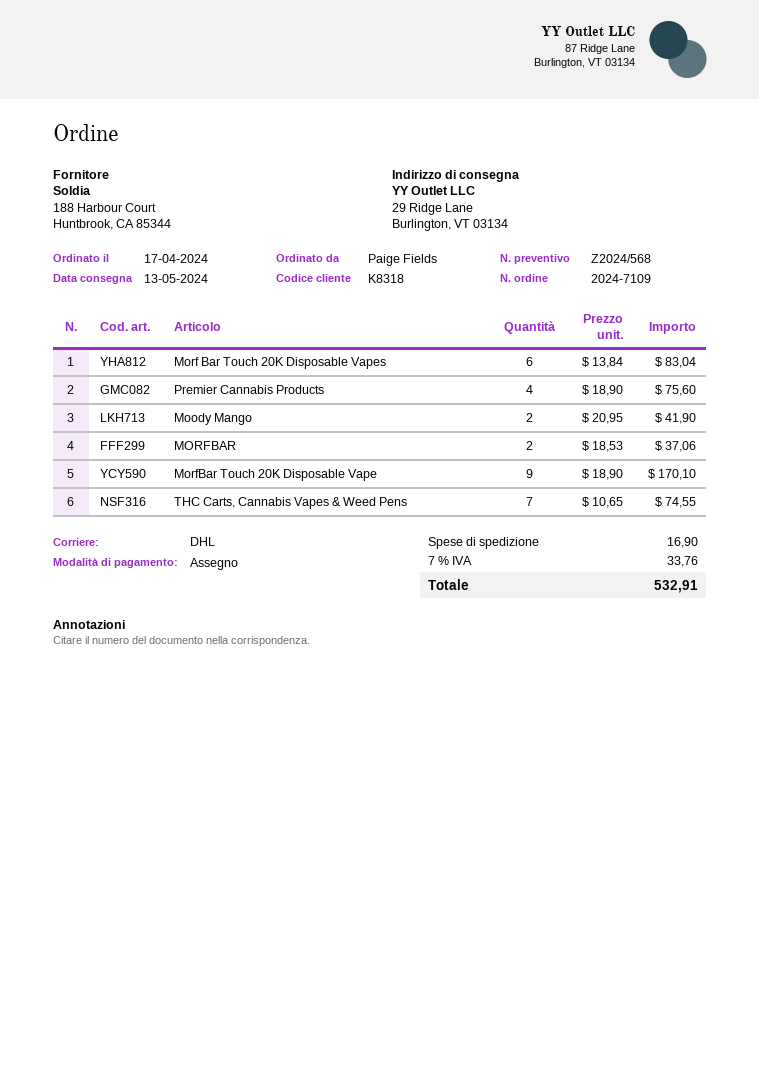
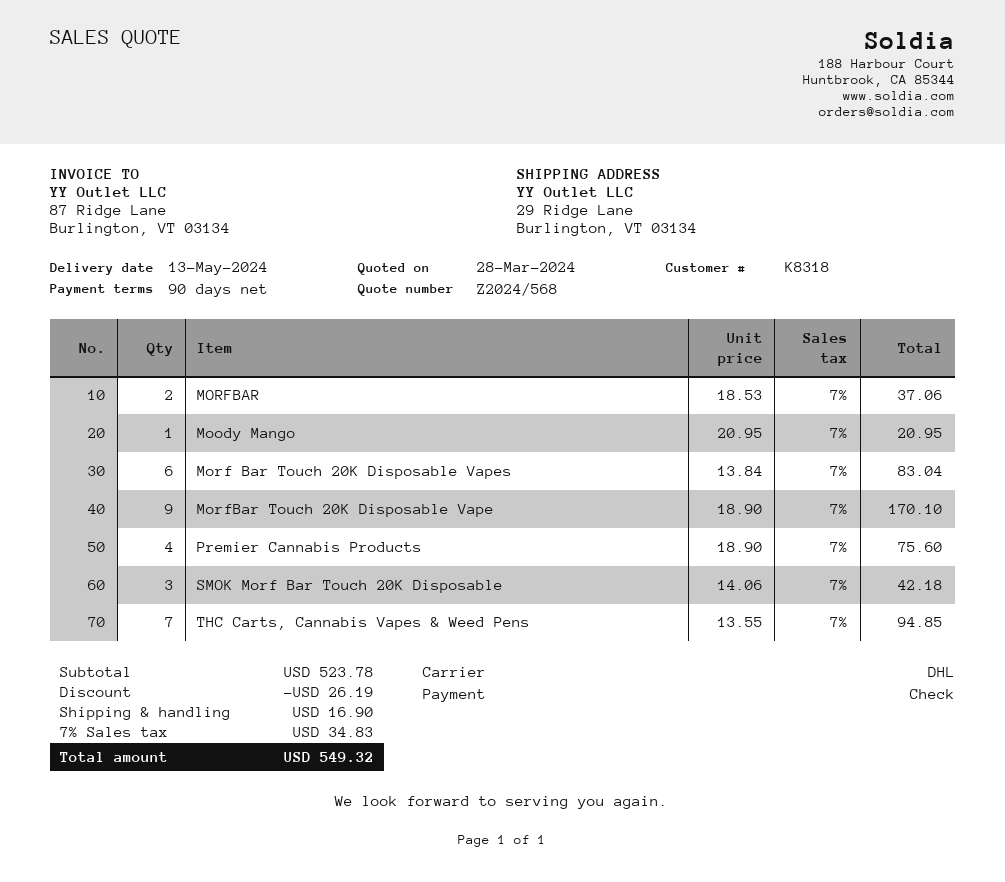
Moody Mango: 2 x 20.95 = 41.90 -> 1 x 20.95 = 20.95
THC Carts, Cannabis Vapes & Weed Pens: 7 x 10.65 = 74.55 -> 7 x 13.55 = 94.85
SMOK Morf Bar Touch 20K Disposable: none -> 3 x 14.06 = 42.18
discount: none -> 26.19
tax: 7% = 33.76 -> 7% = 34.83
total: 532.91 -> 549.32

